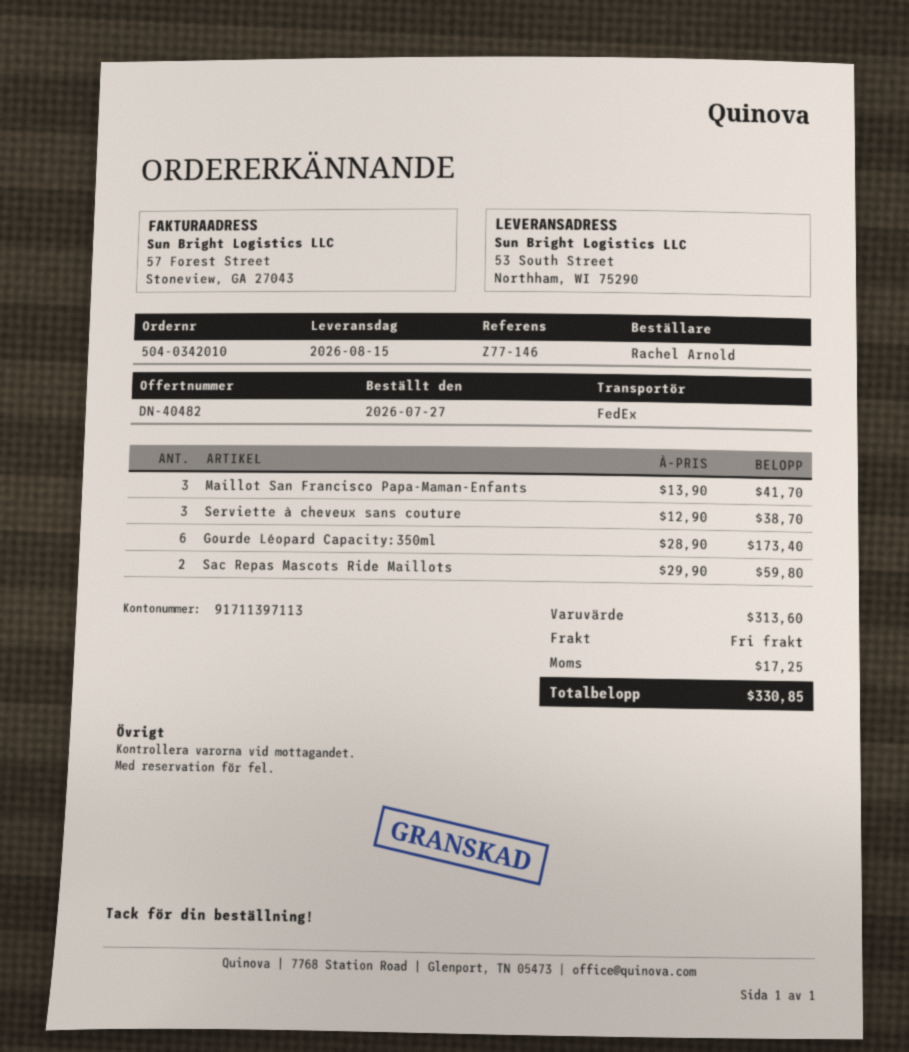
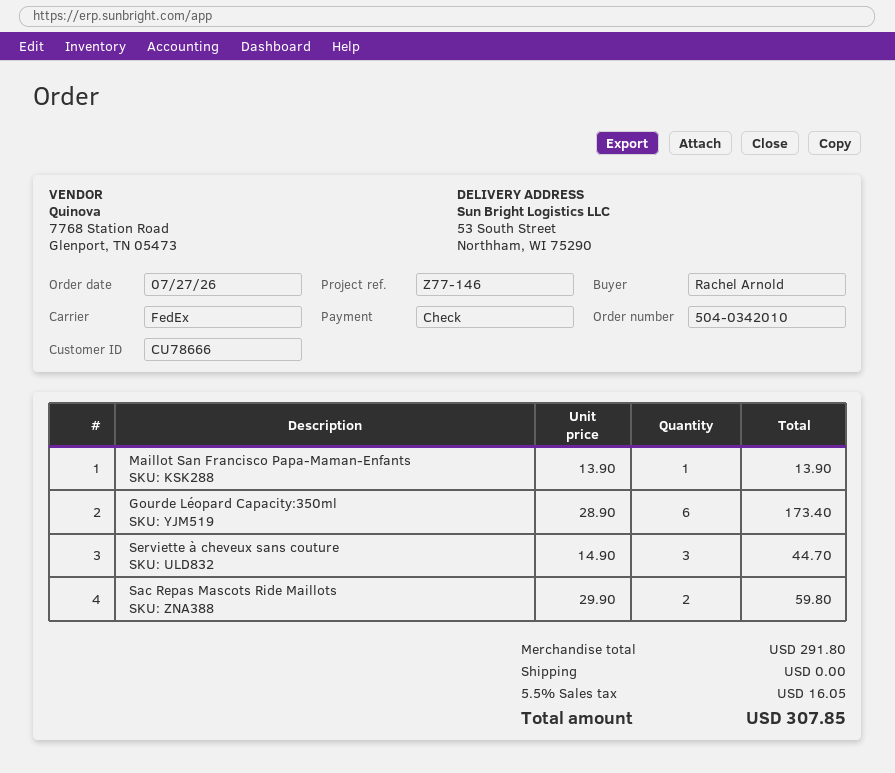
Maillot San Francisco Papa-Maman-Enfants: 3 x 13.90 = 41.70 -> 1 x 13.90 = 13.90
Serviette à cheveux sans couture: 3 x 12.90 = 38.70 -> 3 x 14.90 = 44.70
subtotal: 313.60 -> 291.80
tax: 17.25 -> 16.05
total: 330.85 -> 307.85

